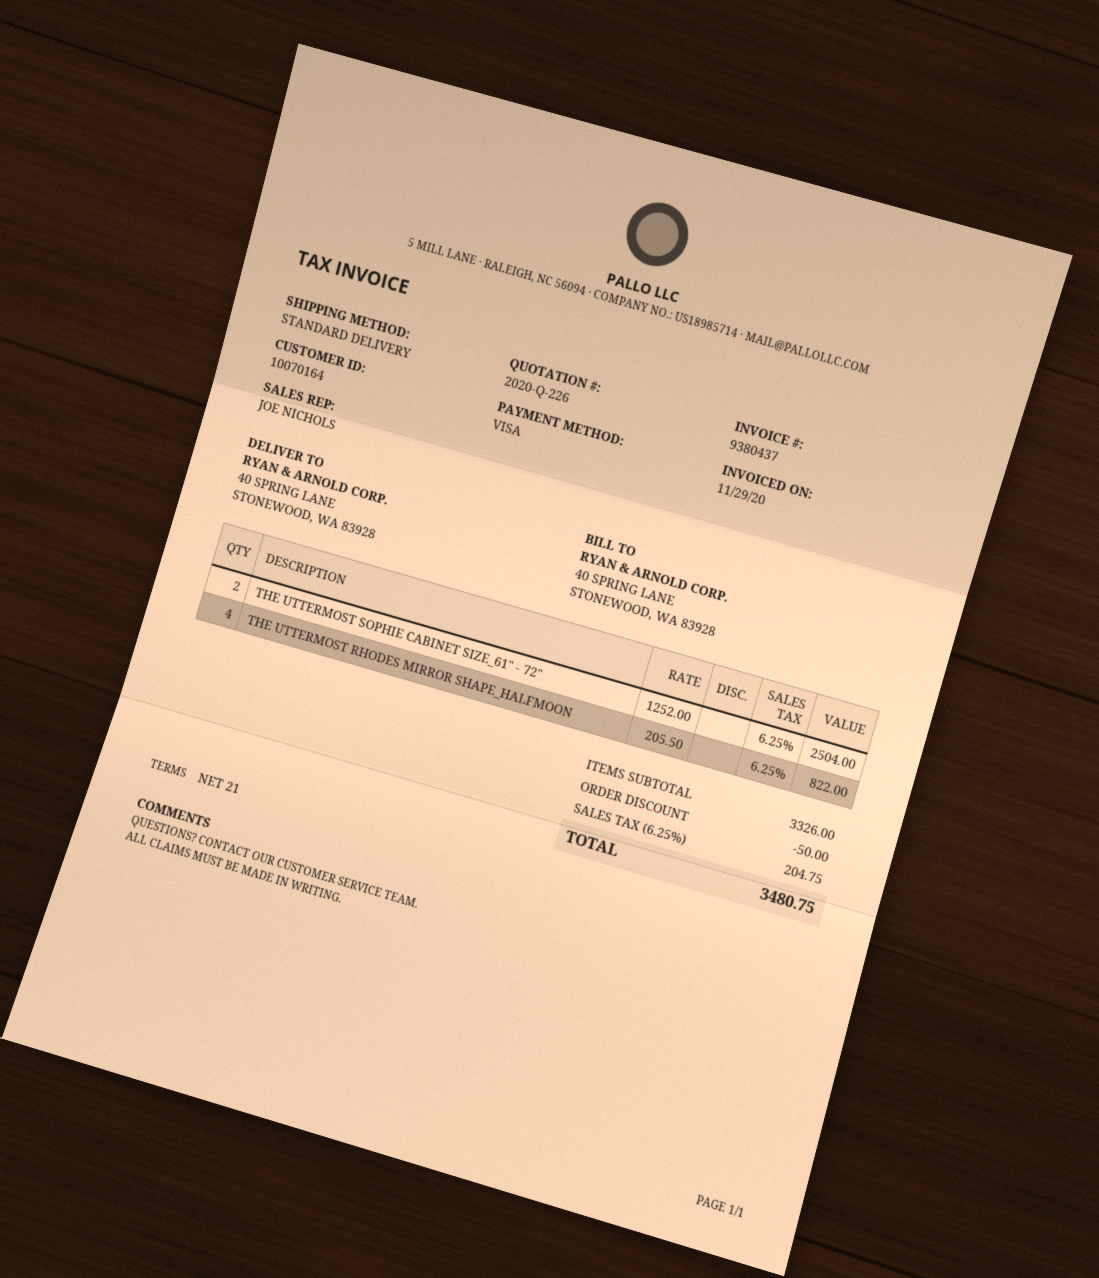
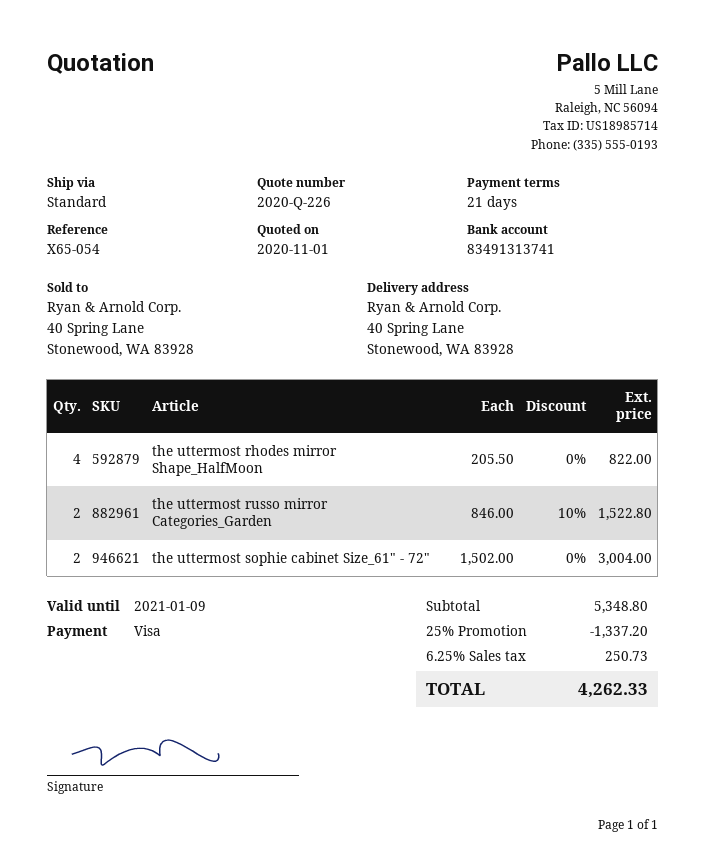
THE UTTERMOST SOPHIE CABINET SIZE_61" - 72": 2 x 1252.00 = 2504.00 -> 2 x 1502.00 = 3004.00
the uttermost russo mirror Categories_Garden: none -> 2 x 846.00 - 10% = 1522.80
subtotal: 3326.00 -> 5348.80
discount: 50.00 -> 1337.20
tax: 6.25% = 204.75 -> 6.25% = 250.73
total: 3480.75 -> 4262.33

